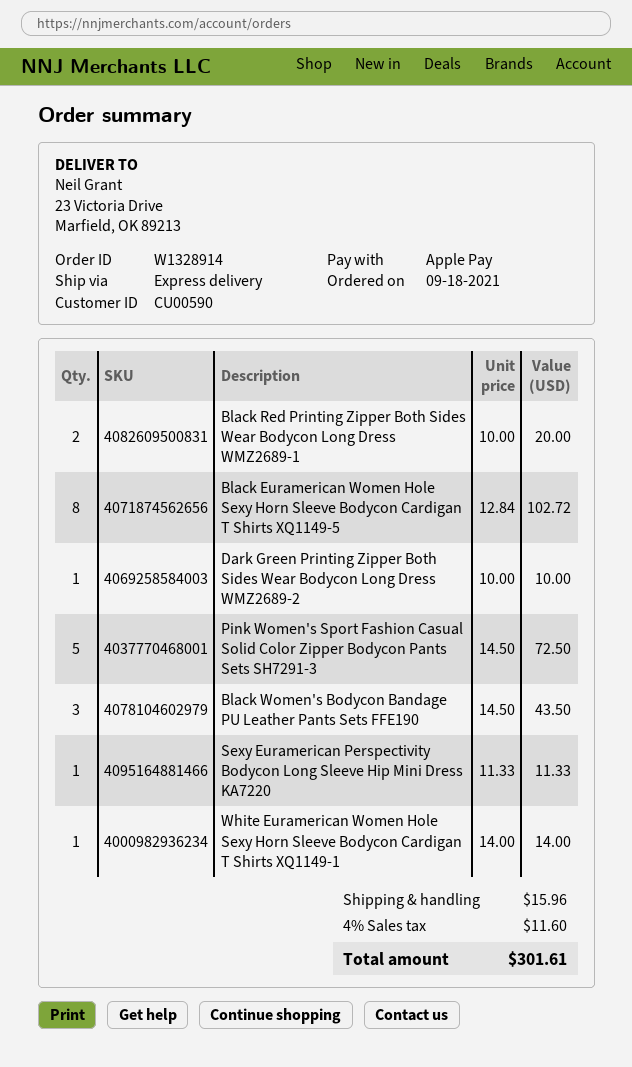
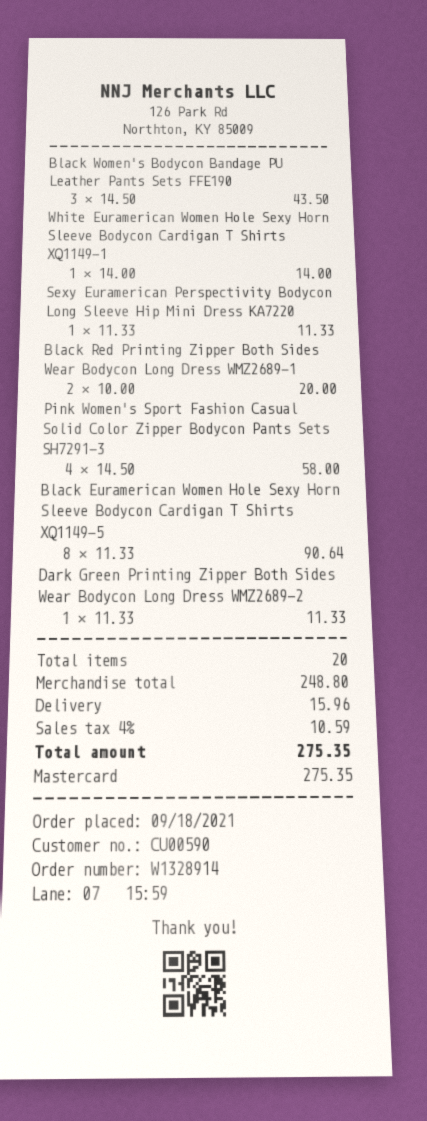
payment method: Apple Pay -> Mastercard
Black Euramerican Women Hole Sexy Horn Sleeve Bodycon Cardigan T Shirts XQ1149-5: 8 x 12.84 = 102.72 -> 8 x 11.33 = 90.64
Dark Green Printing Zipper Both Sides Wear Bodycon Long Dress WMZ2689-2: 1 x 10.00 = 10.00 -> 1 x 11.33 = 11.33
Pink Women's Sport Fashion Casual Solid Color Zipper Bodycon Pants Sets SH7291-3: 5 x 14.50 = 72.50 -> 4 x 14.50 = 58.00
tax: 4% = 11.60 -> 4% = 10.59
total: 301.61 -> 275.35

